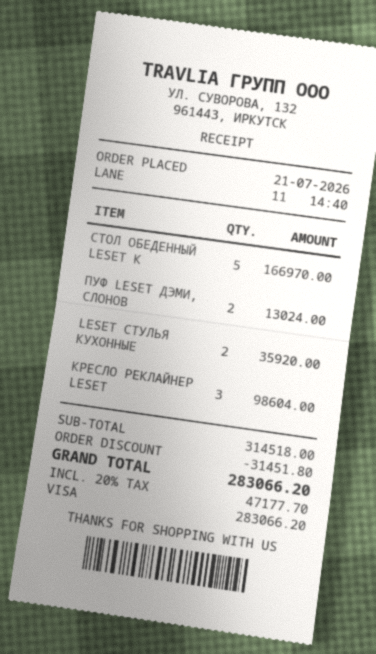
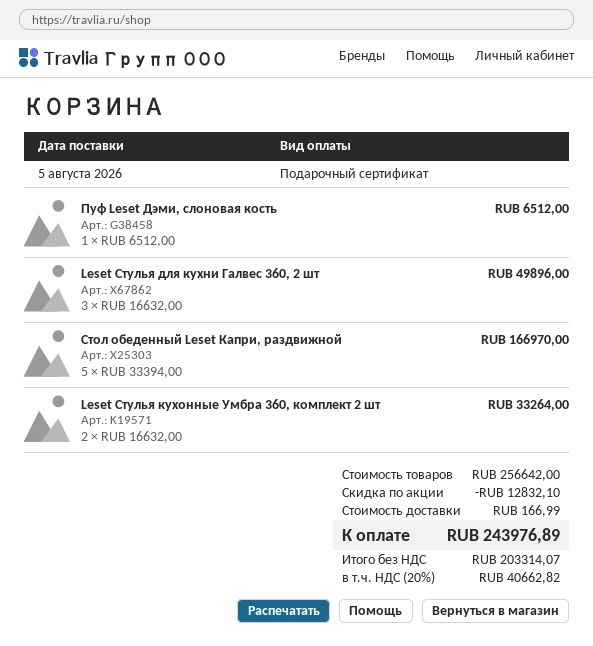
payment method: Visa -> gift card
ПУФ LESET ДЭМИ, СЛОНОВ: 2 for 13024.00 -> 1 for 6512.00
LESET СТУЛЬЯ КУХОННЫЕ: 2 for 35920.00 -> 2 for 33264.00
КРЕСЛО РЕКЛАЙНЕР LESET: 3 for 98604.00 -> none
Leset Стулья для кухни Галвес 360, 2 шт: none -> 3 for 49896.00
subtotal: 314518.00 -> 256642.00
discount: 31451.80 -> 12832.10
shipping: none -> 166.99
tax: 20% = 47177.70 -> 20% = 40662.82
total: 283066.20 -> 243976.89

